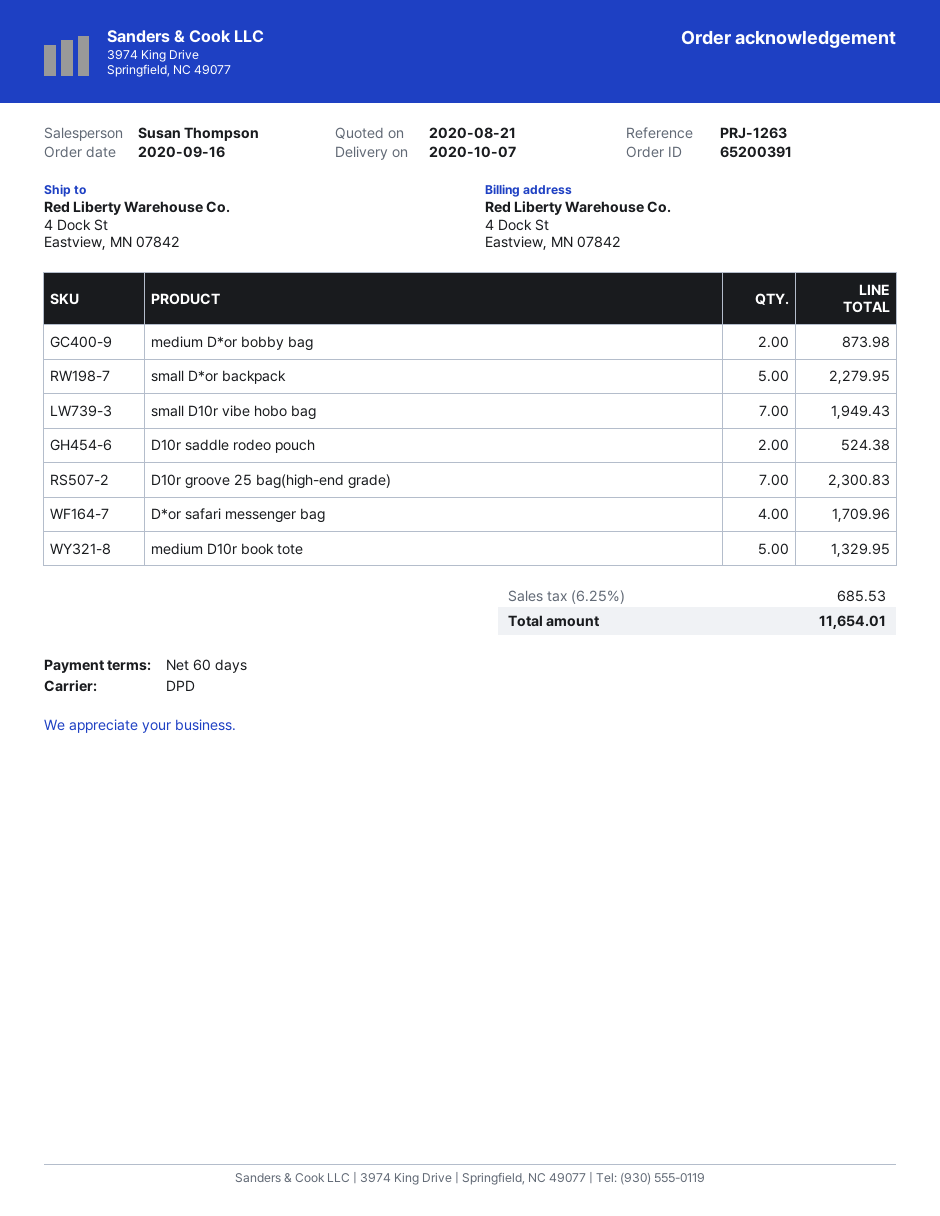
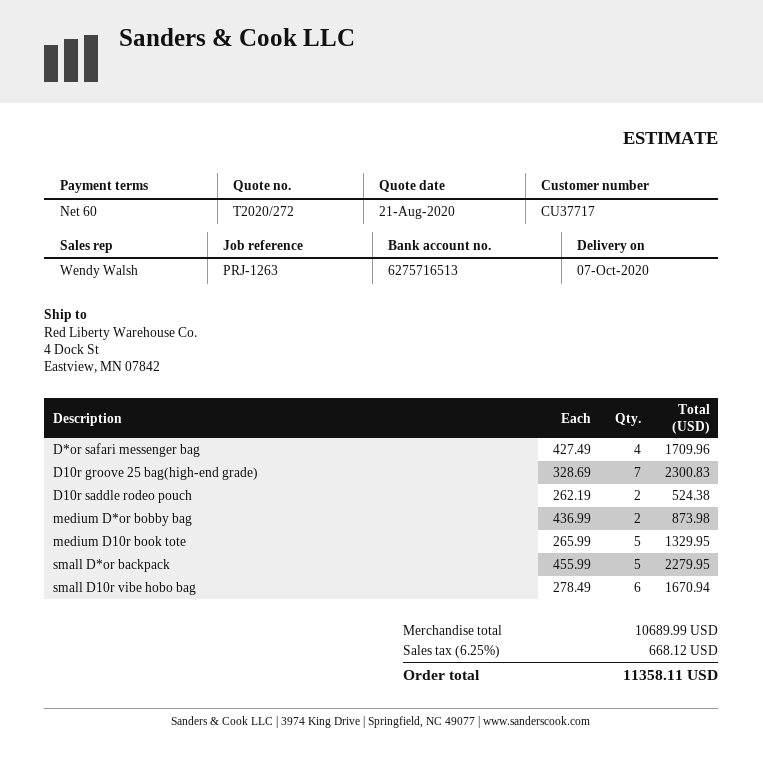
sales rep: Susan Thompson -> Wendy Walsh
small D10r vibe hobo bag: 7 for 1949.43 -> 6 for 1670.94
tax: 6.25% = 685.53 -> 6.25% = 668.12
total: 11654.01 -> 11358.11

